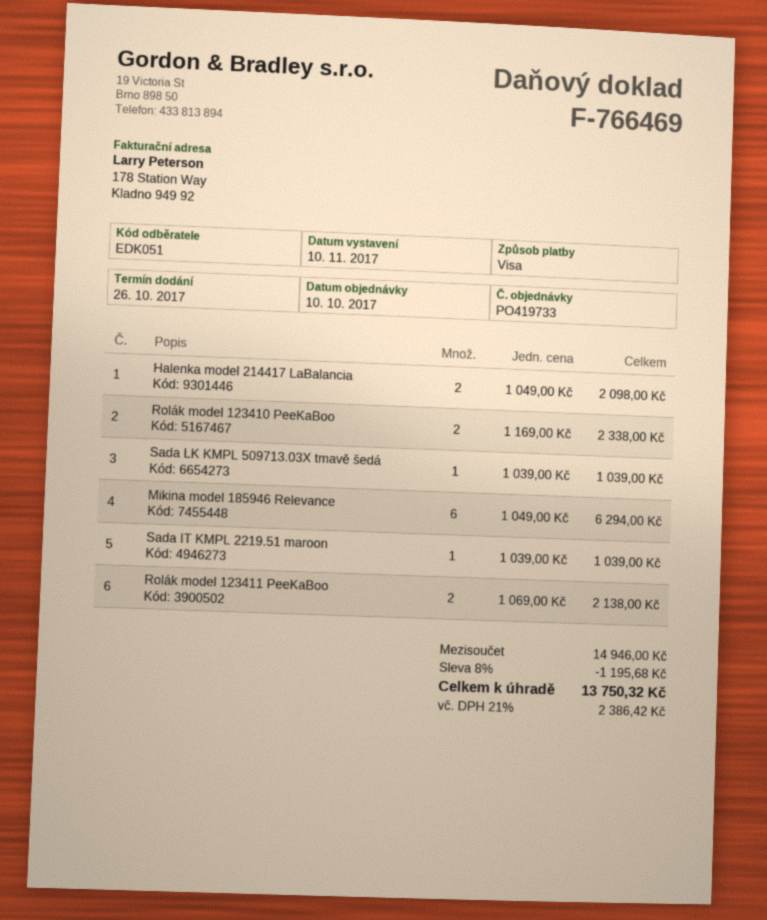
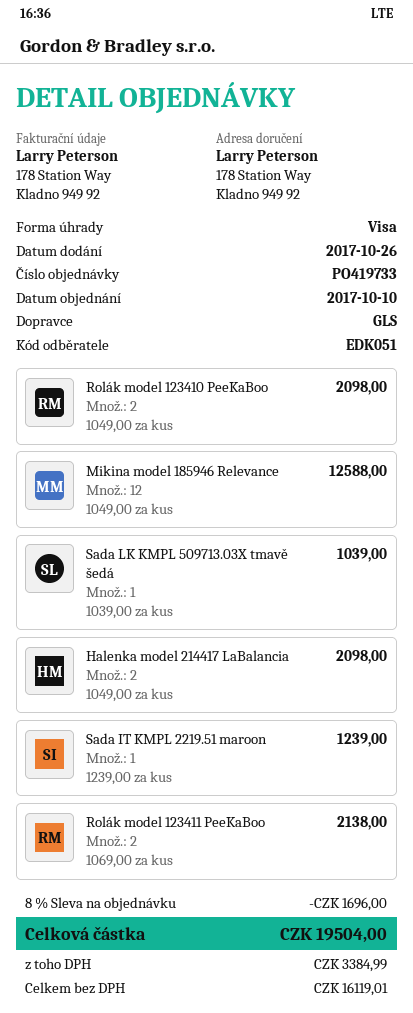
Rolák model 123410 PeeKaBoo: 2 x 1169.00 = 2338.00 -> 2 x 1049.00 = 2098.00
Mikina model 185946 Relevance: 6 x 1049.00 = 6294.00 -> 12 x 1049.00 = 12588.00
Sada IT KMPL 2219.51 maroon: 1 x 1039.00 = 1039.00 -> 1 x 1239.00 = 1239.00
discount: 8% = 1195.68 -> 8% = 1696.00
tax: 2386.42 -> 3384.99
total: 13750.32 -> 19504.00

